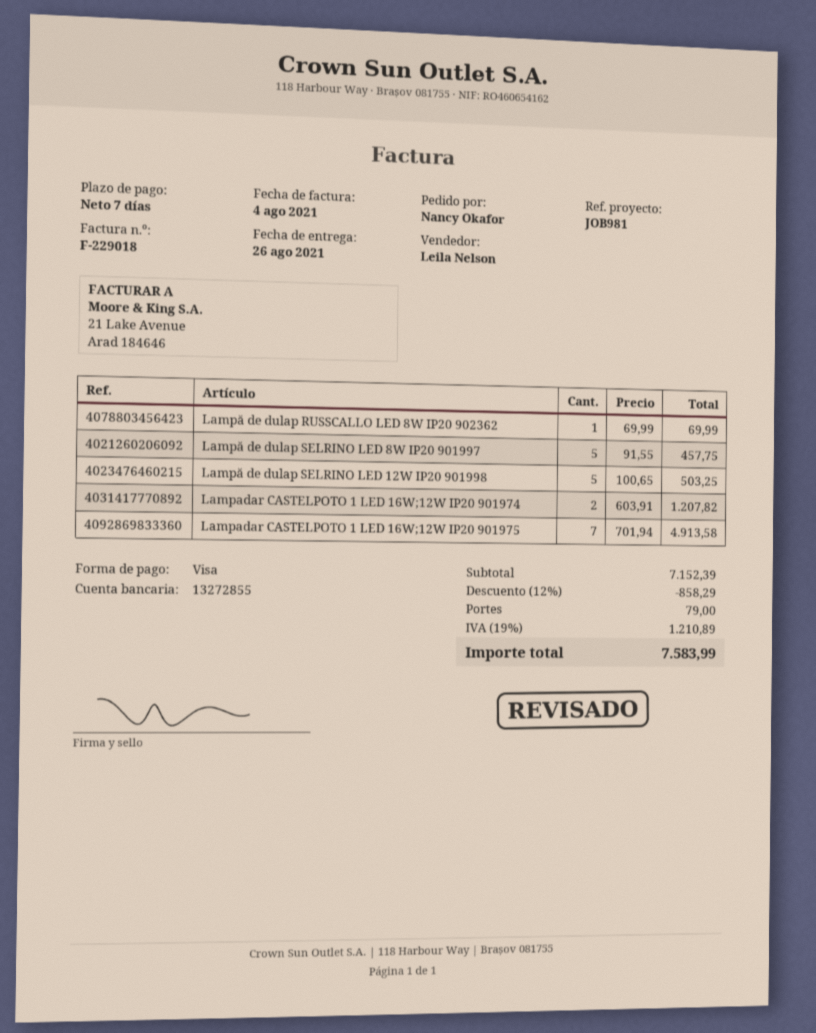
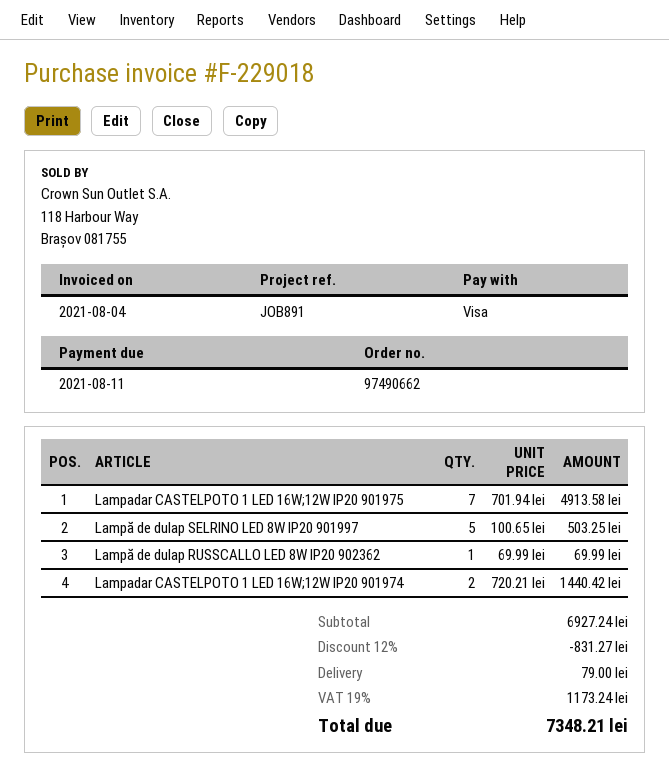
reference: JOB981 -> JOB891
Lampă de dulap SELRINO LED 8W IP20 901997: 5 x 91.55 = 457.75 -> 5 x 100.65 = 503.25
Lampă de dulap SELRINO LED 12W IP20 901998: 5 x 100.65 = 503.25 -> none
Lampadar CASTELPOTO 1 LED 16W;12W IP20 901974: 2 x 603.91 = 1207.82 -> 2 x 720.21 = 1440.42
subtotal: 7152.39 -> 6927.24
discount: 12% = 858.29 -> 12% = 831.27
tax: 19% = 1210.89 -> 19% = 1173.24
total: 7583.99 -> 7348.21

